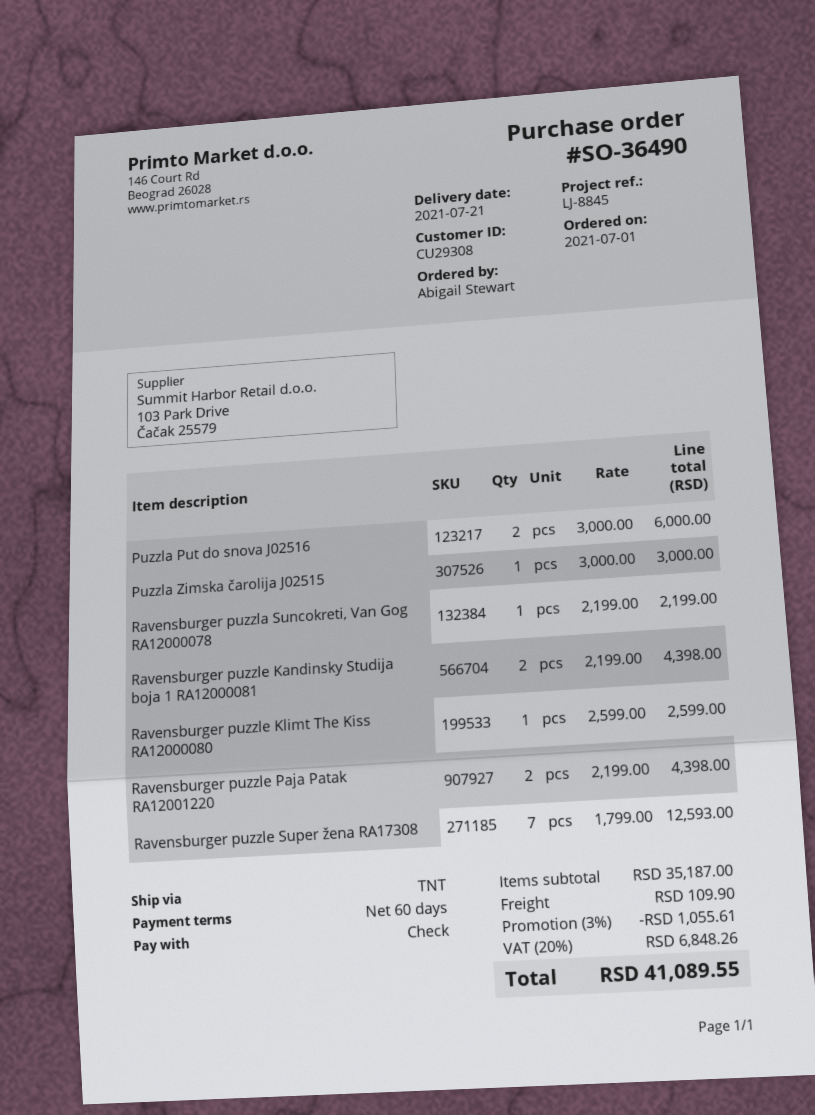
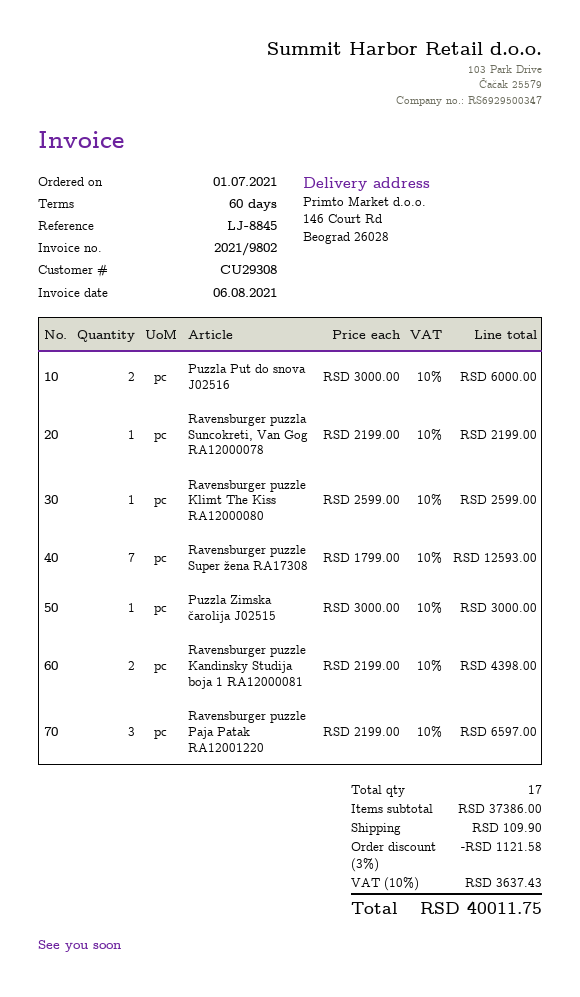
Ravensburger puzzle Paja Patak RA12001220: 2 x 2199.00 = 4398.00 -> 3 x 2199.00 = 6597.00
subtotal: 35187.00 -> 37386.00
discount: 3% = 1055.61 -> 3% = 1121.58
tax: 20% = 6848.26 -> 10% = 3637.43
total: 41089.55 -> 40011.75

